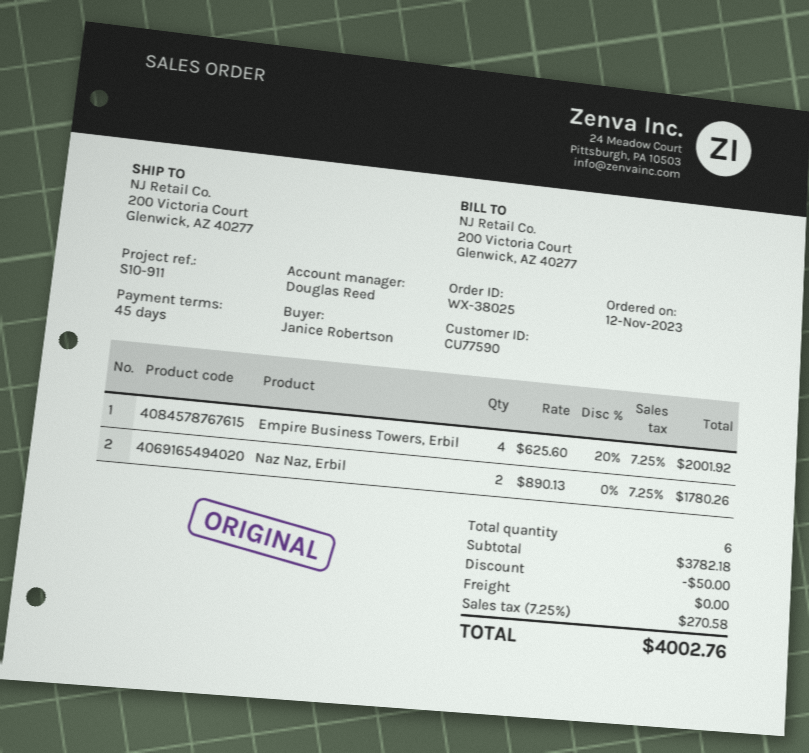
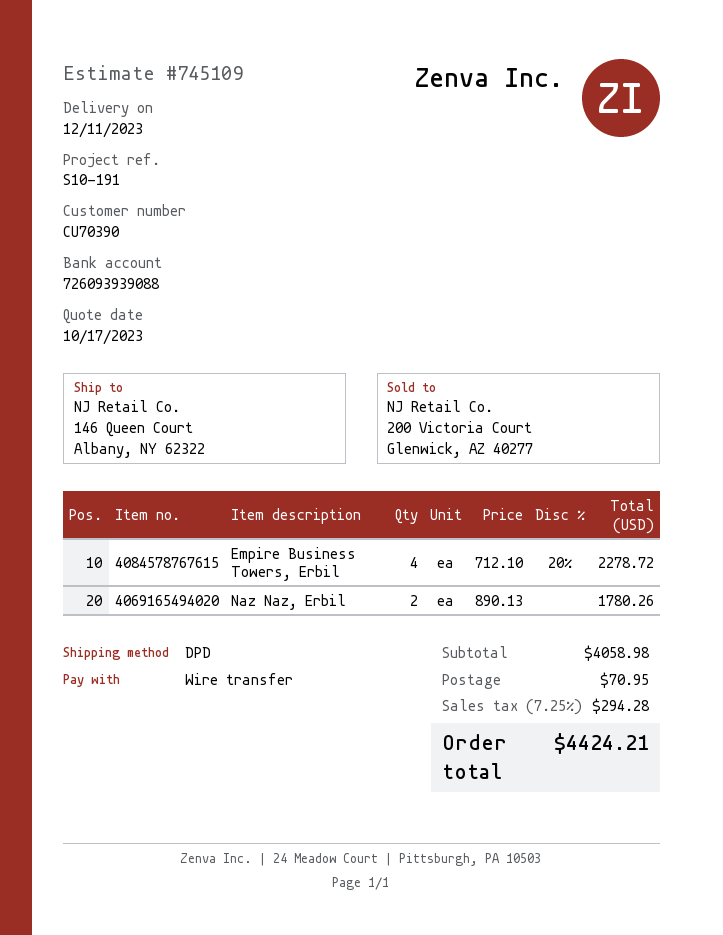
customer number: CU77590 -> CU70390
reference: S10-911 -> S10-191
ship to: 200 Victoria Court, Glenwick, AZ 40277 -> 146 Queen Court, Albany, NY 62322
Empire Business Towers, Erbil: 4 x 625.60 - 20% = 2001.92 -> 4 x 712.10 - 20% = 2278.72
subtotal: 3782.18 -> 4058.98
discount: 50.00 -> none
shipping: 0.00 -> 70.95
tax: 7.25% = 270.58 -> 7.25% = 294.28
total: 4002.76 -> 4424.21

